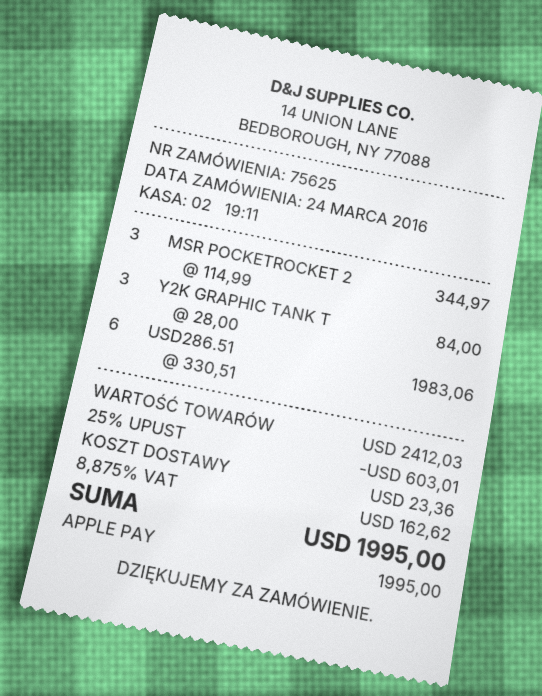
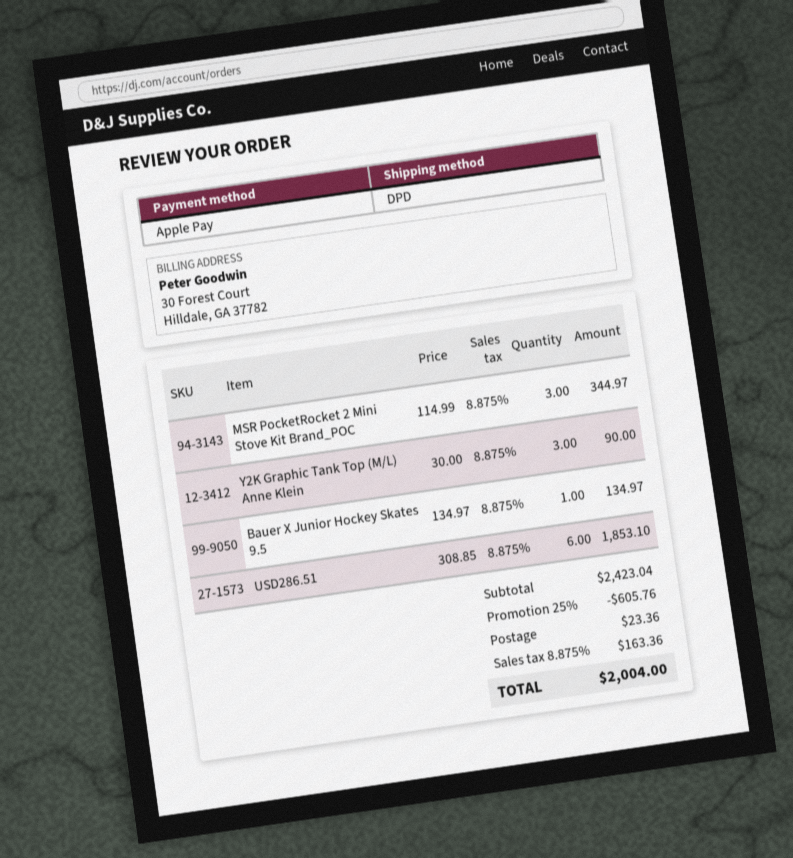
Y2K GRAPHIC TANK T: 3 x 28.00 = 84.00 -> 3 x 30.00 = 90.00
USD286.51: 6 x 330.51 = 1983.06 -> 6 x 308.85 = 1853.10
Bauer X Junior Hockey Skates 9.5: none -> 1 x 134.97 = 134.97
subtotal: 2412.03 -> 2423.04
discount: 25% = 603.01 -> 25% = 605.76
tax: 8.875% = 162.62 -> 8.875% = 163.36
total: 1995.00 -> 2004.00

